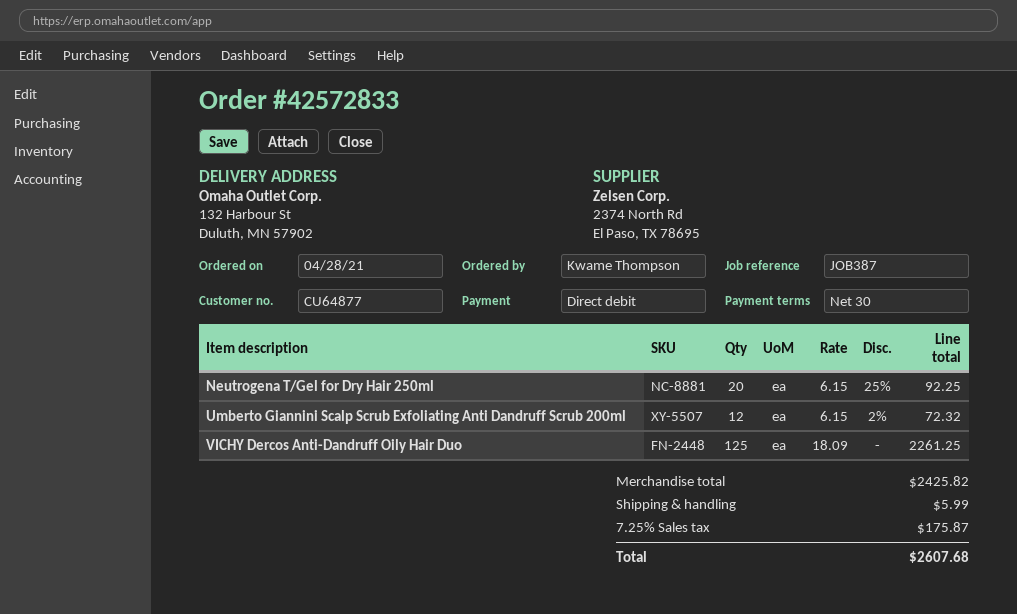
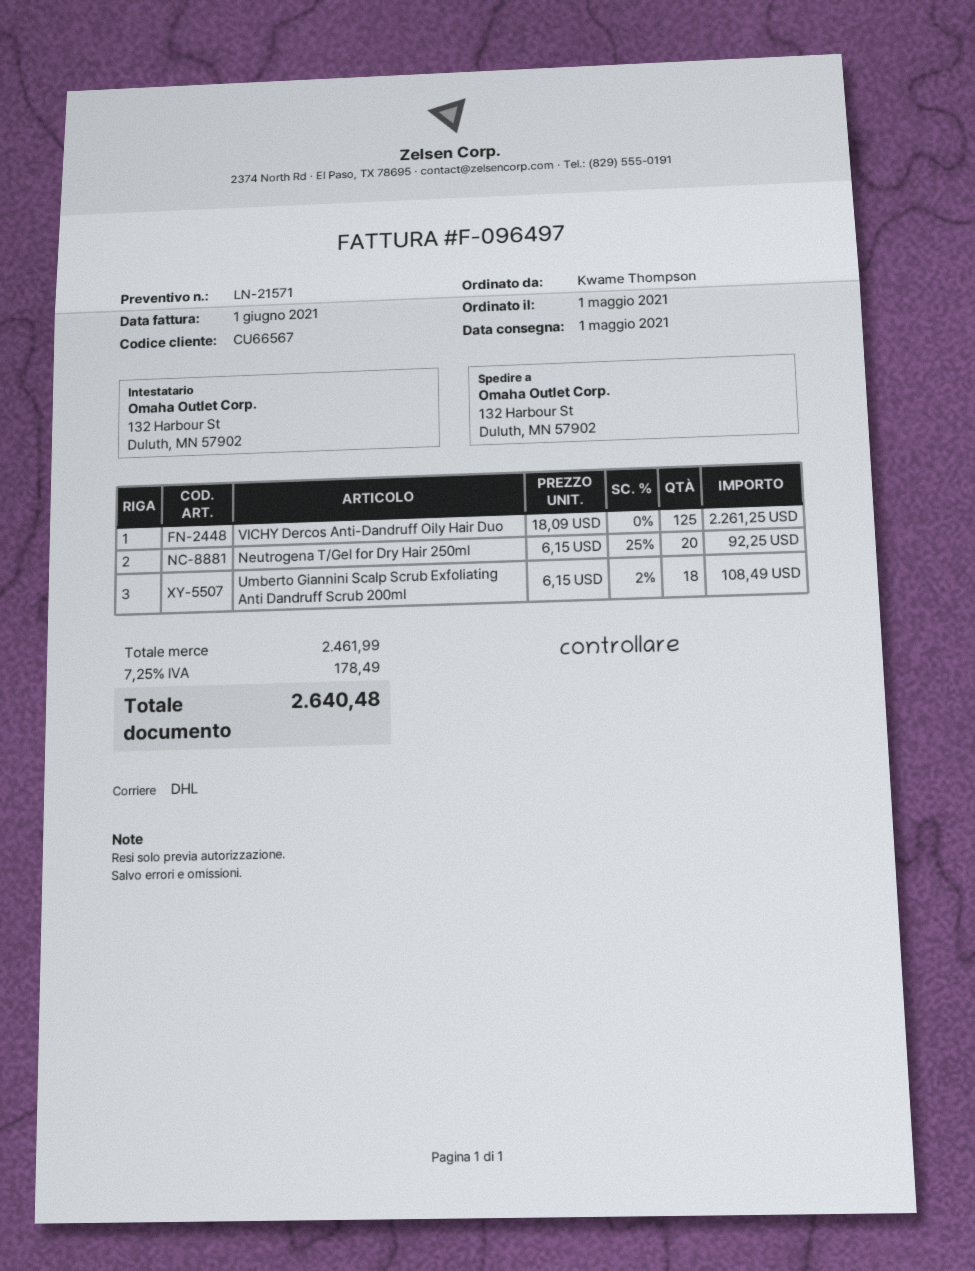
order date: 2021-04-28 -> 2021-05-01
customer number: CU64877 -> CU66567
Umberto Giannini Scalp Scrub Exfoliating Anti Dandruff Scrub 200ml: 12 x 6.15 - 2% = 72.32 -> 18 x 6.15 - 2% = 108.49
subtotal: 2425.82 -> 2461.99
shipping: 5.99 -> none
tax: 7.25% = 175.87 -> 7.25% = 178.49
total: 2607.68 -> 2640.48

